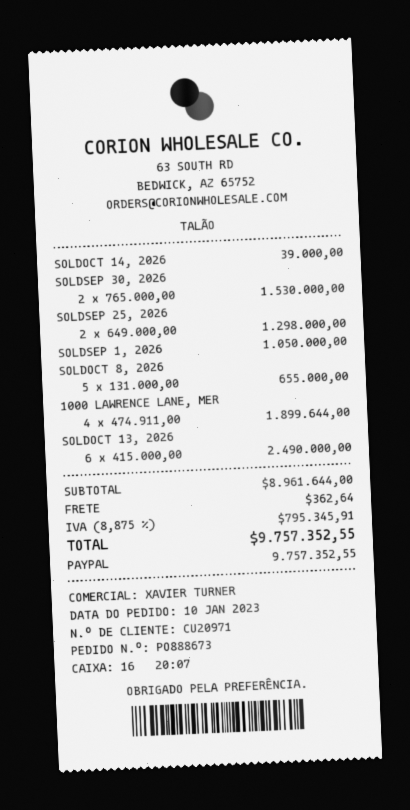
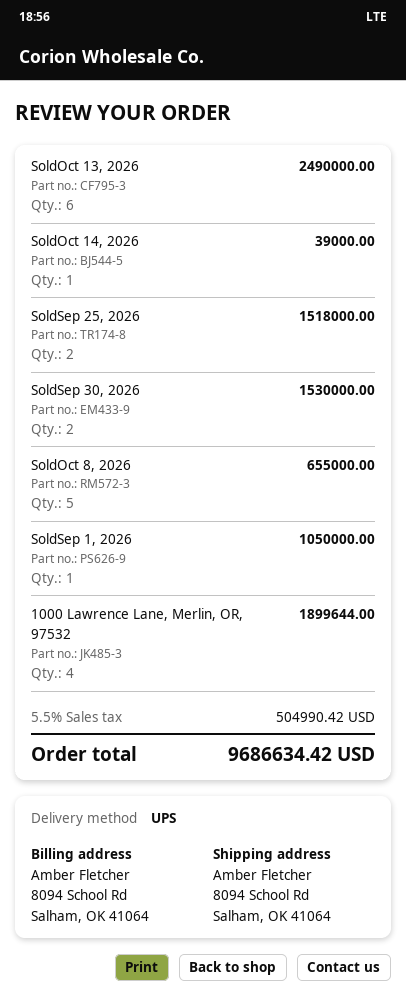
SOLDSEP 25, 2026: 2 for 1298000.00 -> 2 for 1518000.00
shipping: 362.64 -> none
tax: 8.875% = 795345.91 -> 5.5% = 504990.42
total: 9757352.55 -> 9686634.42

